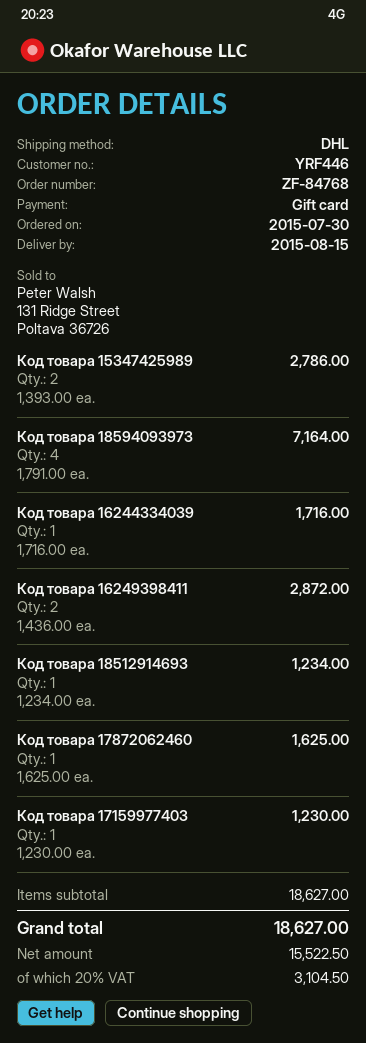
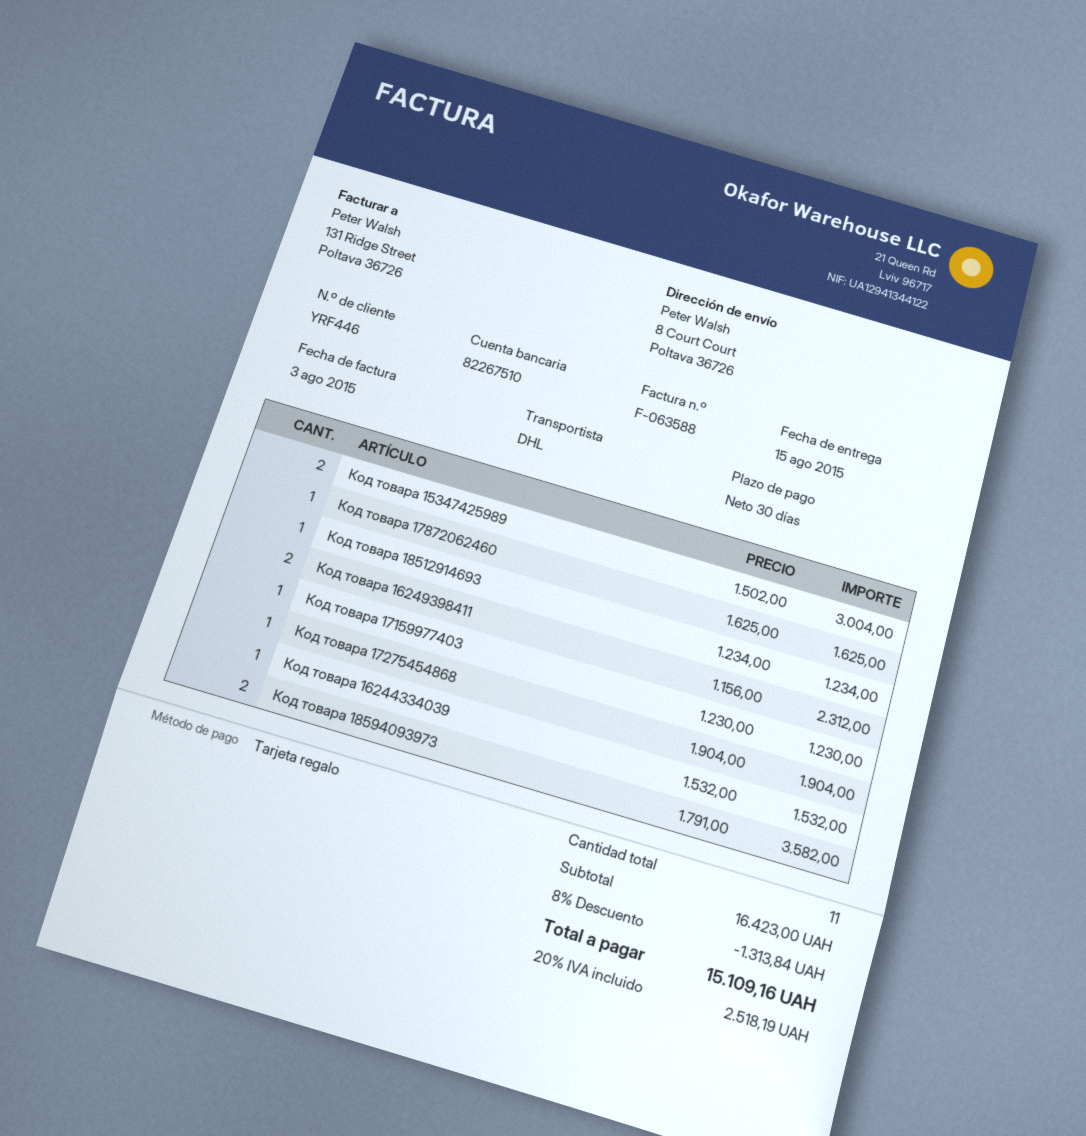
Код товара 15347425989: 2 x 1393.00 = 2786.00 -> 2 x 1502.00 = 3004.00
Код товара 18594093973: 4 x 1791.00 = 7164.00 -> 2 x 1791.00 = 3582.00
Код товара 16244334039: 1 x 1716.00 = 1716.00 -> 1 x 1532.00 = 1532.00
Код товара 16249398411: 2 x 1436.00 = 2872.00 -> 2 x 1156.00 = 2312.00
Код товара 17275454868: none -> 1 x 1904.00 = 1904.00
subtotal: 18627.00 -> 16423.00
discount: none -> 8% = 1313.84
tax: 20% = 3104.50 -> 20% = 2518.19
total: 18627.00 -> 15109.16

